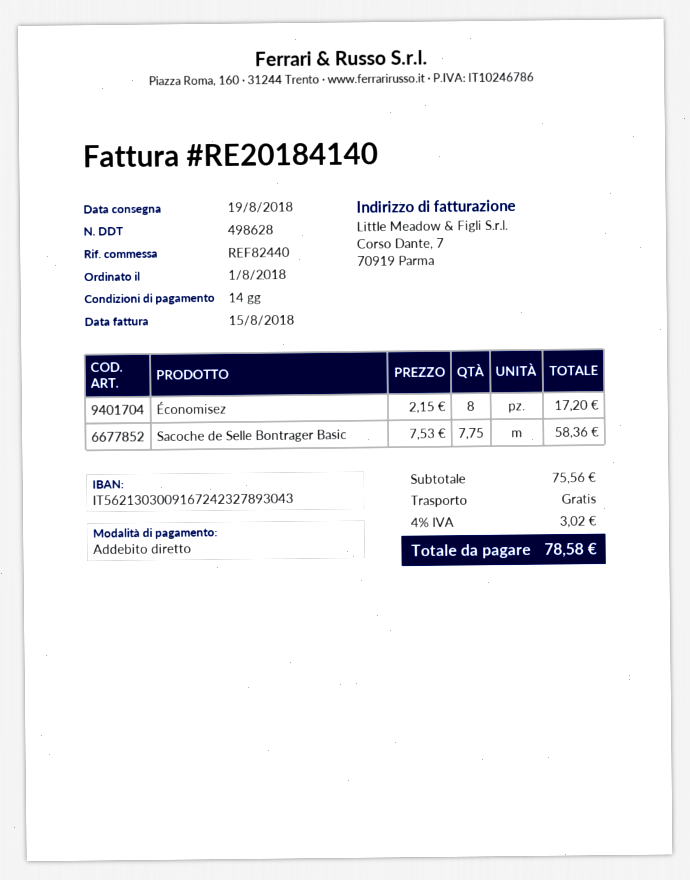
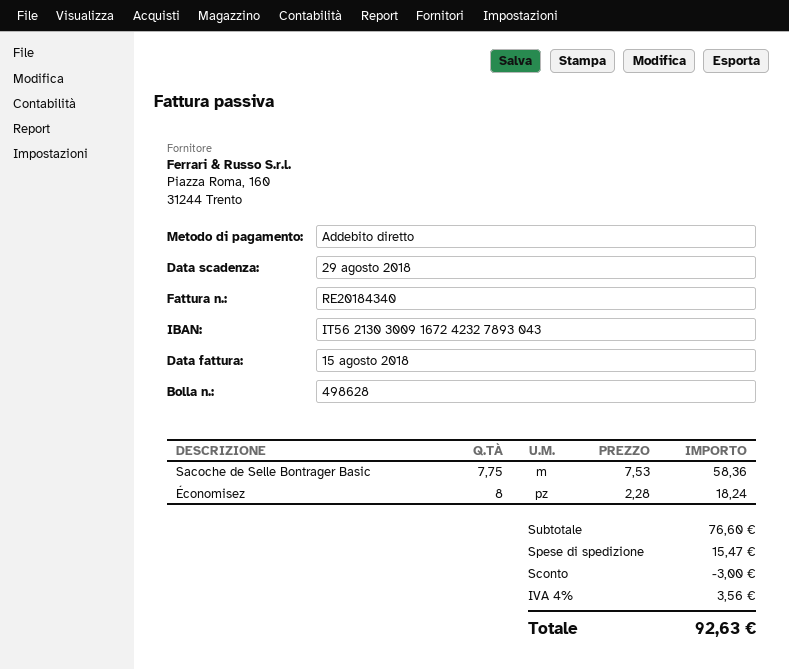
invoice number: RE20184140 -> RE20184340
Économisez: 8 x 2.15 = 17.20 -> 8 x 2.28 = 18.24
subtotal: 75.56 -> 76.60
discount: none -> 3.00
shipping: 0.00 -> 15.47
tax: 4% = 3.02 -> 4% = 3.56
total: 78.58 -> 92.63

